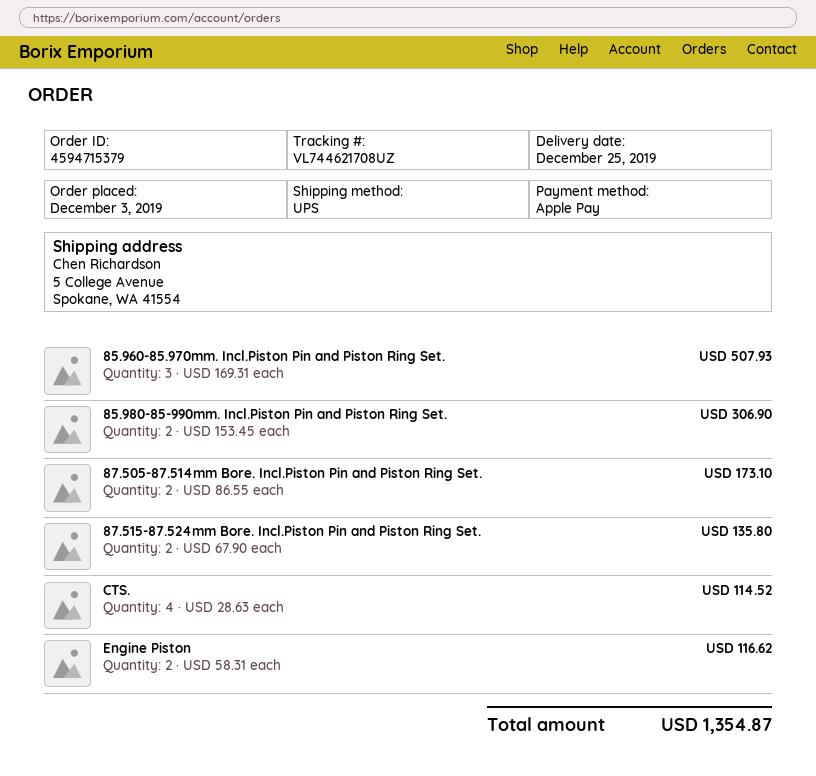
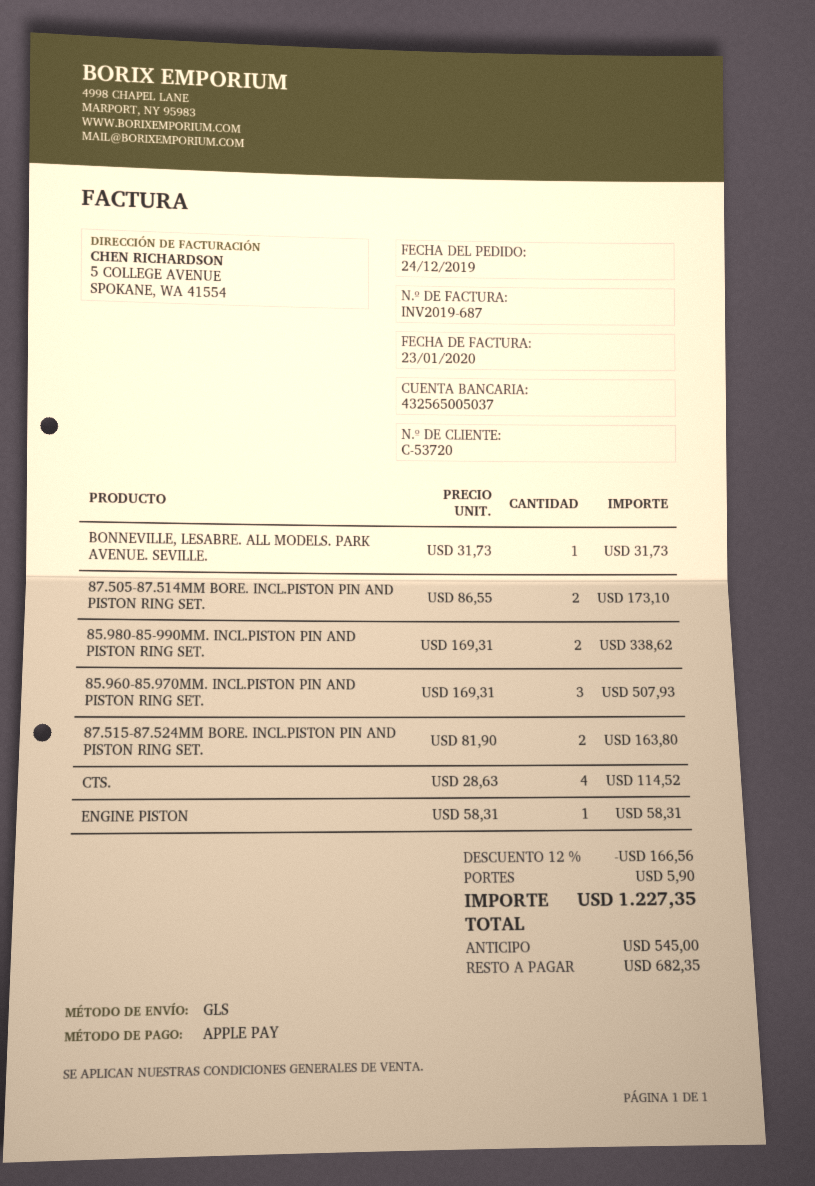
order date: 2019-12-03 -> 2019-12-24
shipping method: UPS -> GLS
85.980-85-990mm. Incl.Piston Pin and Piston Ring Set.: 2 x 153.45 = 306.90 -> 2 x 169.31 = 338.62
87.515-87.524mm Bore. Incl.Piston Pin and Piston Ring Set.: 2 x 67.90 = 135.80 -> 2 x 81.90 = 163.80
Engine Piston: 2 x 58.31 = 116.62 -> 1 x 58.31 = 58.31
BONNEVILLE, LESABRE. ALL MODELS. PARK AVENUE. SEVILLE.: none -> 1 x 31.73 = 31.73
discount: none -> 12% = 166.56
shipping: none -> 5.90
total: 1354.87 -> 1227.35

